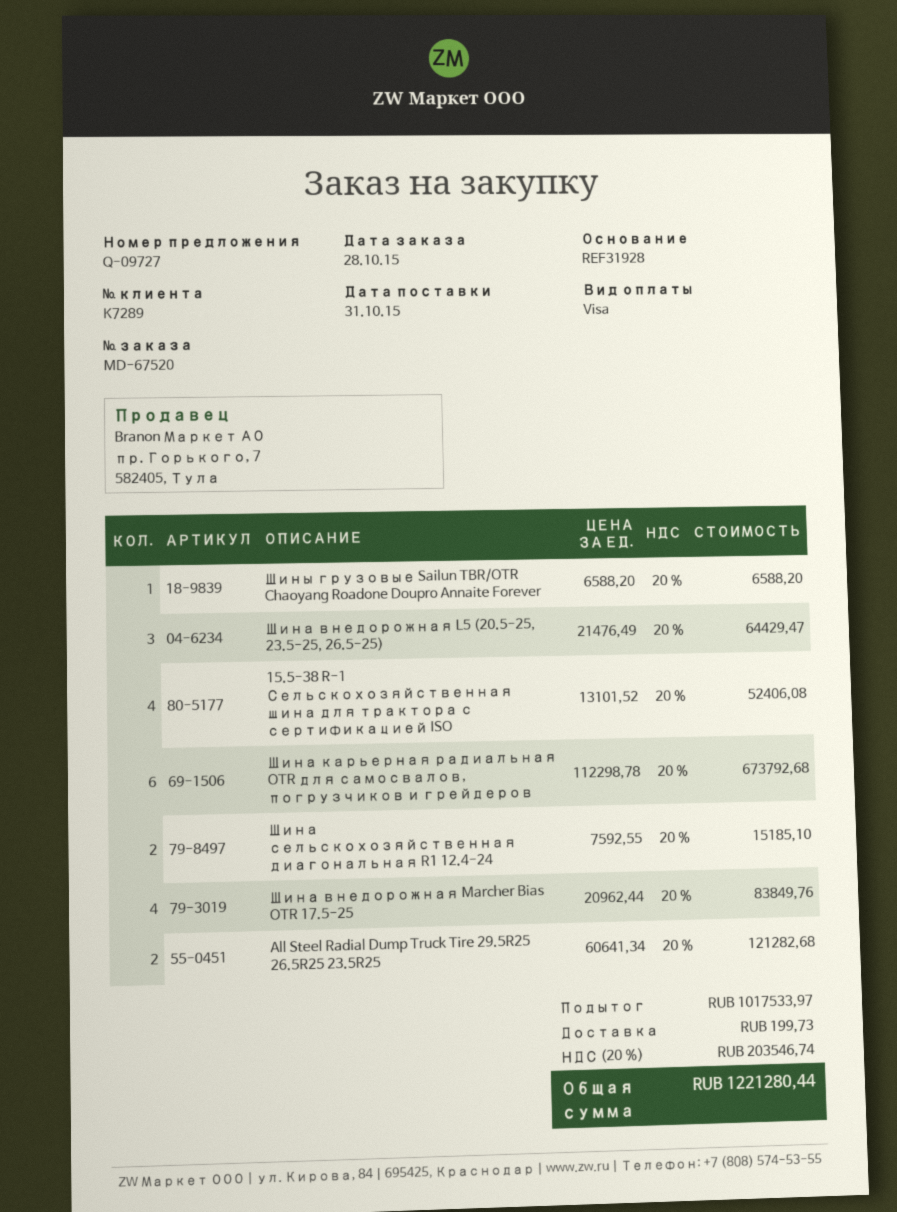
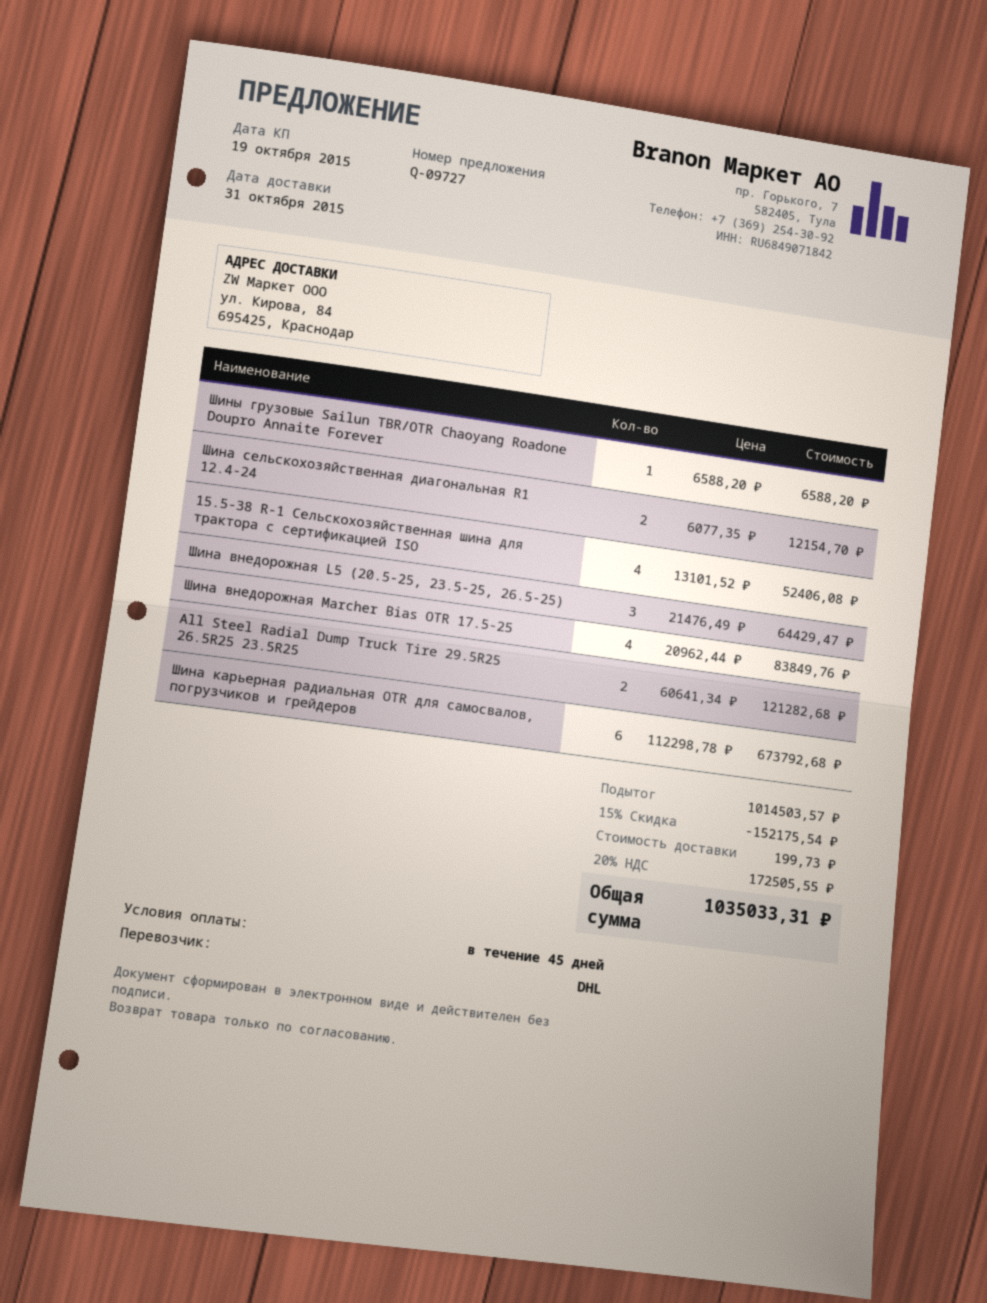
Шина сельскохозяйственная диагональная R1 12.4-24: 2 x 7592.55 = 15185.10 -> 2 x 6077.35 = 12154.70
subtotal: 1017533.97 -> 1014503.57
discount: none -> 15% = 152175.54
tax: 20% = 203546.74 -> 20% = 172505.55
total: 1221280.44 -> 1035033.31

